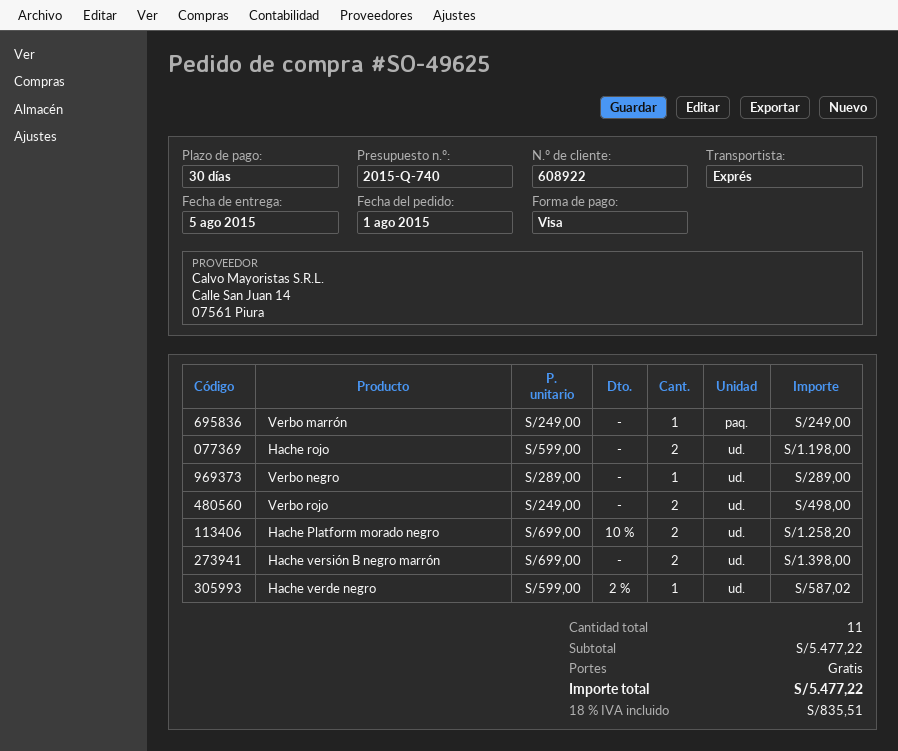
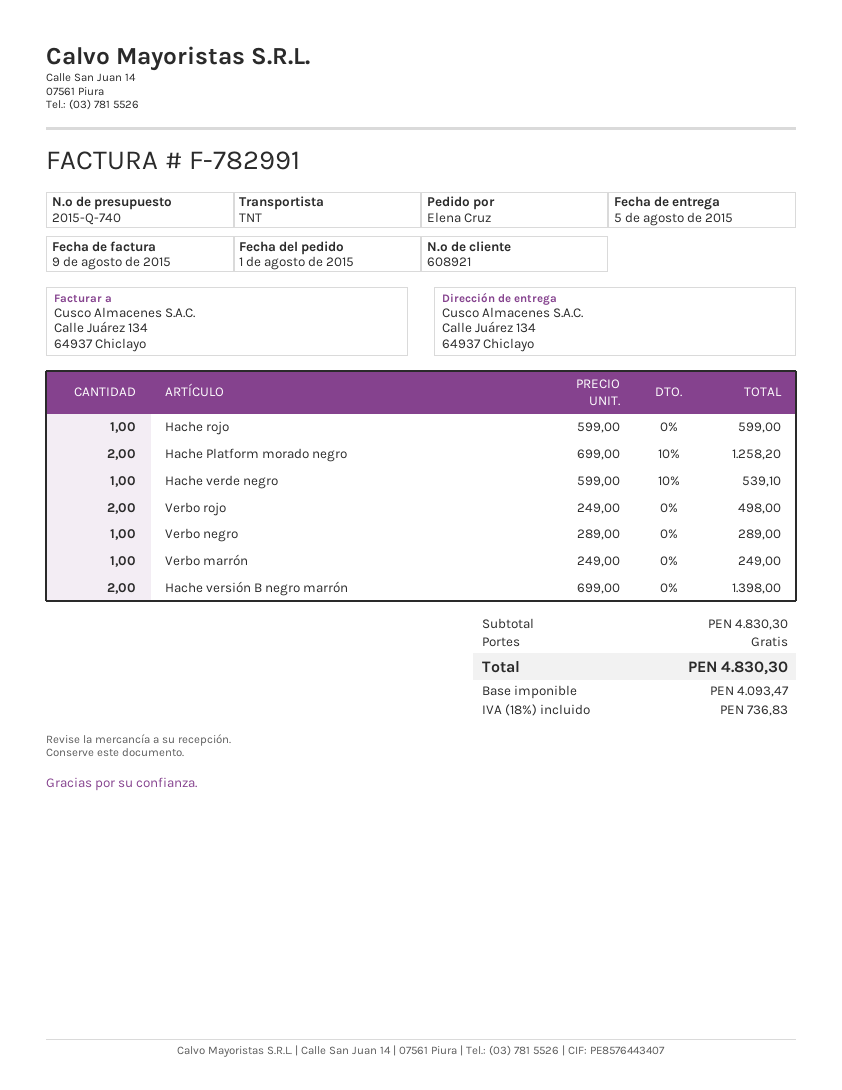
customer number: 608922 -> 608921
shipping method: express -> TNT
Hache rojo: 2 x 599.00 = 1198.00 -> 1 x 599.00 = 599.00
Hache verde negro: 1 x 599.00 - 2% = 587.02 -> 1 x 599.00 - 10% = 539.10
subtotal: 5477.22 -> 4830.30
tax: 18% = 835.51 -> 18% = 736.83
total: 5477.22 -> 4830.30

